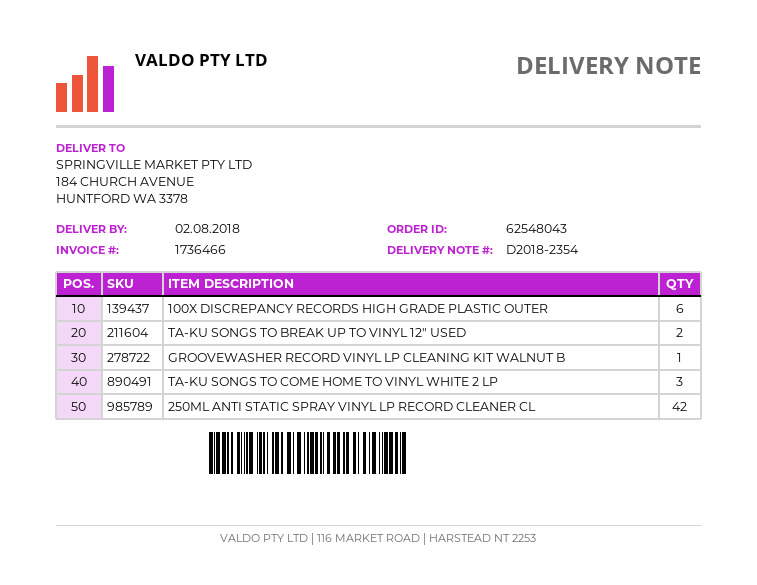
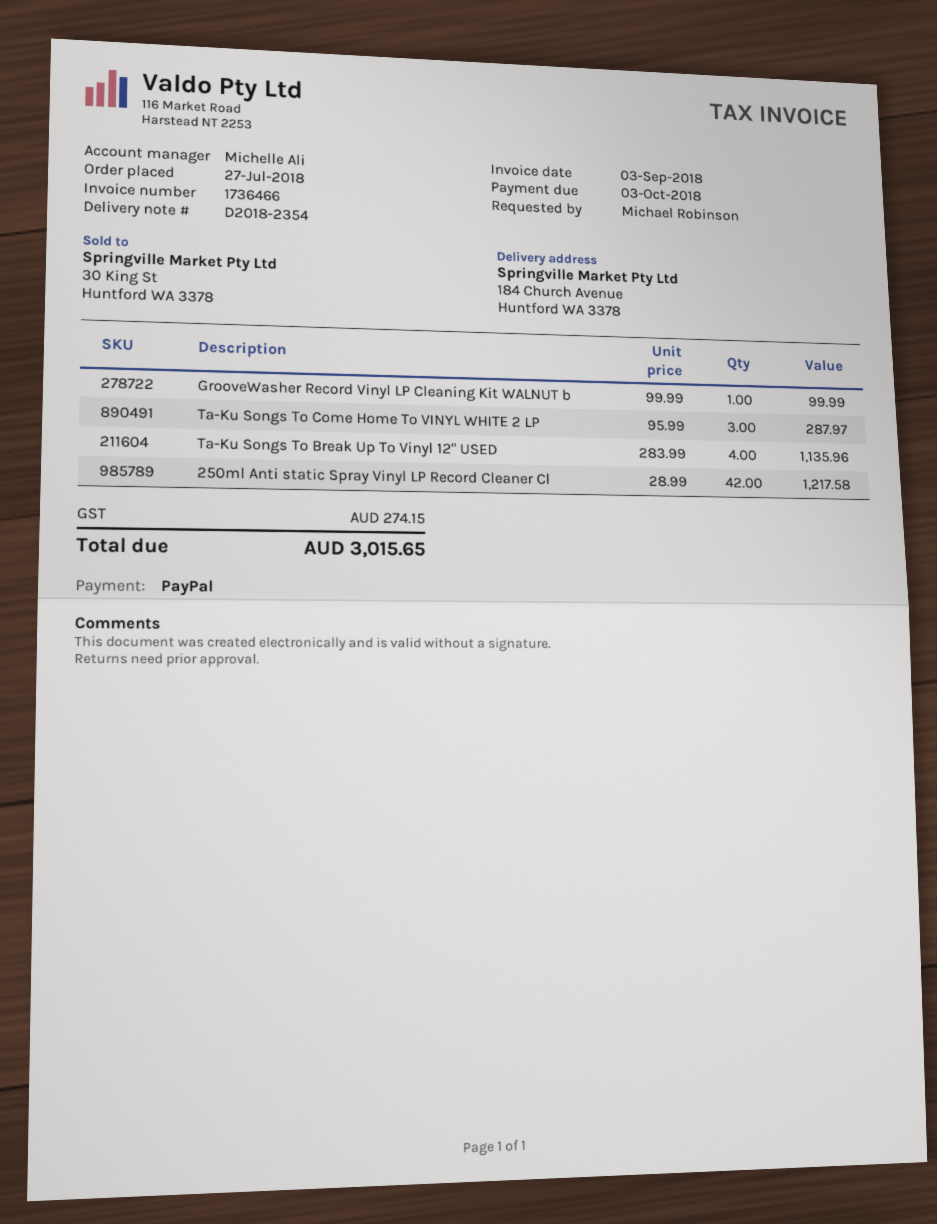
100X DISCREPANCY RECORDS HIGH GRADE PLASTIC OUTER: 6 -> none
TA-KU SONGS TO BREAK UP TO VINYL 12" USED: 2 -> 4

